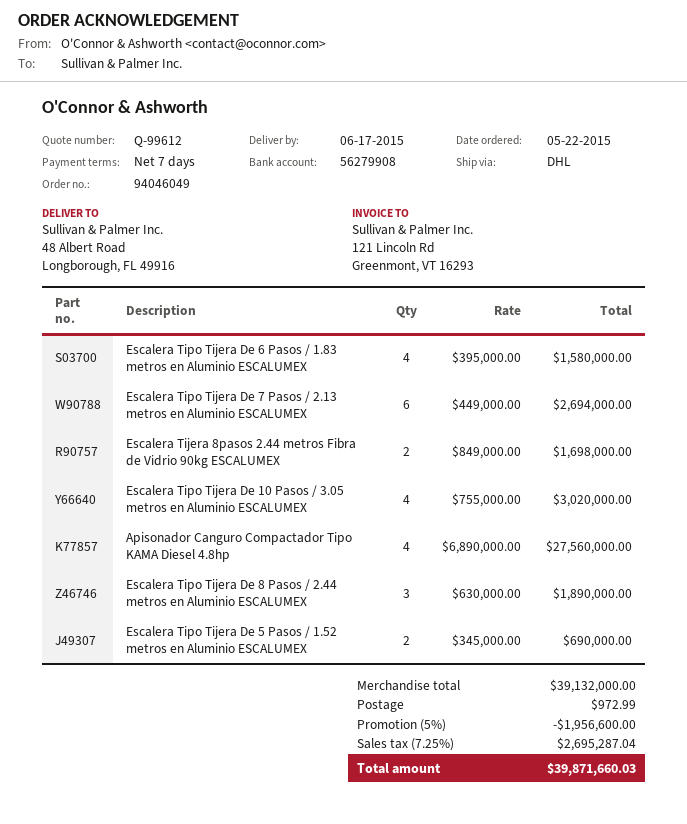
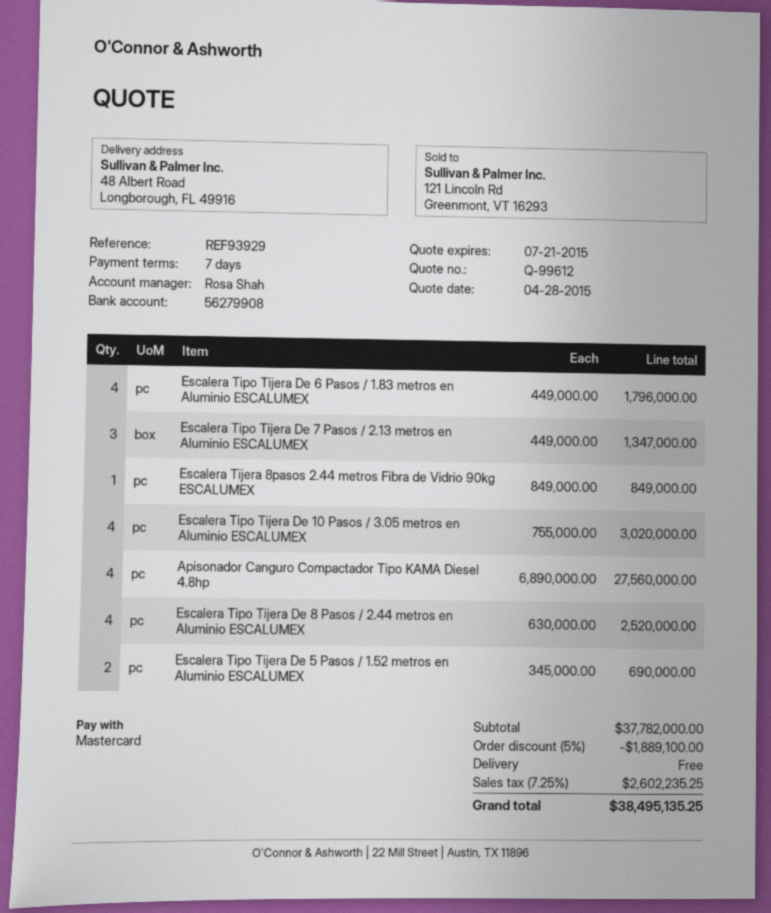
Escalera Tipo Tijera De 6 Pasos / 1.83 metros en Aluminio ESCALUMEX: 4 x 395000.00 = 1580000.00 -> 4 x 449000.00 = 1796000.00
Escalera Tipo Tijera De 7 Pasos / 2.13 metros en Aluminio ESCALUMEX: 6 x 449000.00 = 2694000.00 -> 3 x 449000.00 = 1347000.00
Escalera Tijera 8pasos 2.44 metros Fibra de Vidrio 90kg ESCALUMEX: 2 x 849000.00 = 1698000.00 -> 1 x 849000.00 = 849000.00
Escalera Tipo Tijera De 8 Pasos / 2.44 metros en Aluminio ESCALUMEX: 3 x 630000.00 = 1890000.00 -> 4 x 630000.00 = 2520000.00
subtotal: 39132000.00 -> 37782000.00
discount: 5% = 1956600.00 -> 5% = 1889100.00
shipping: 972.99 -> 0.00
tax: 7.25% = 2695287.04 -> 7.25% = 2602235.25
total: 39871660.03 -> 38495135.25

